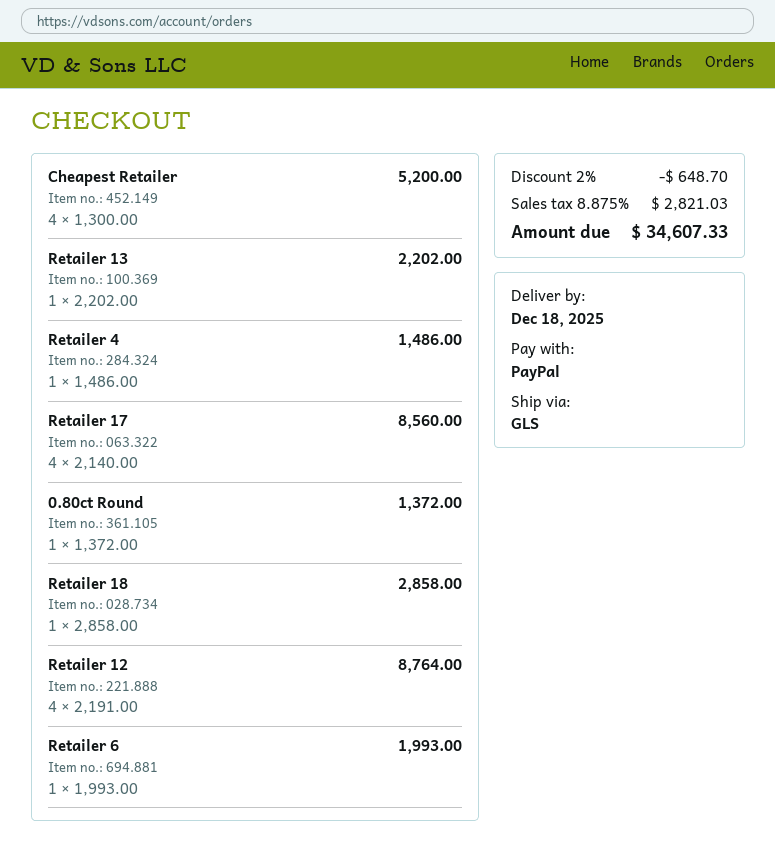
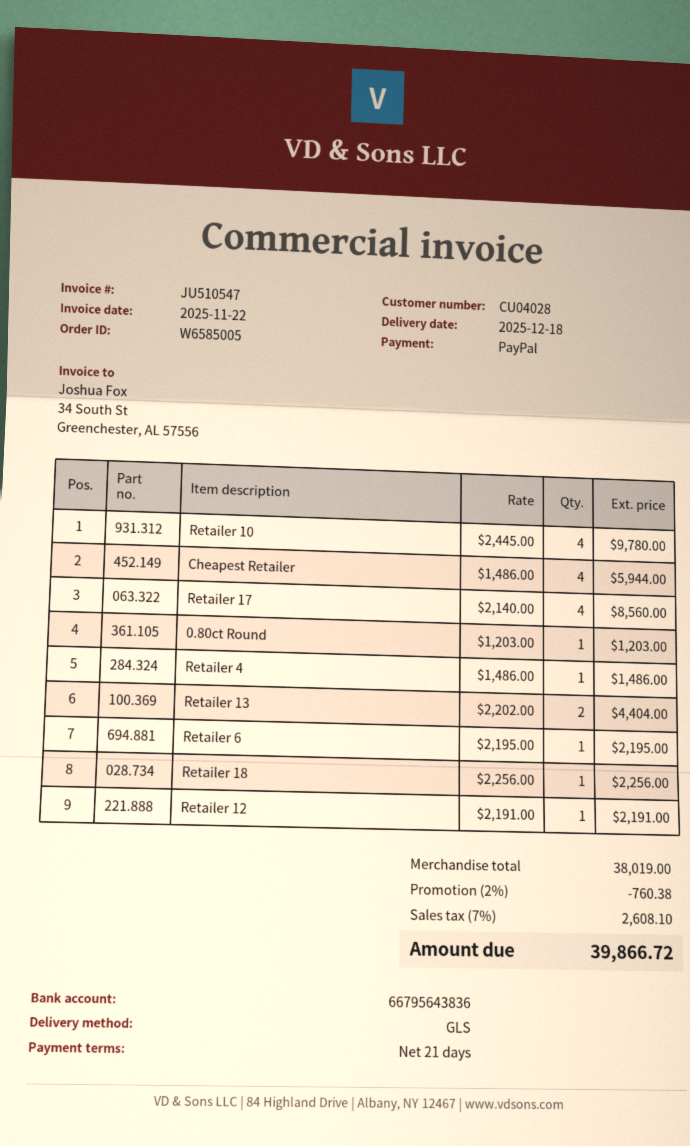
Cheapest Retailer: 4 x 1300.00 = 5200.00 -> 4 x 1486.00 = 5944.00
Retailer 13: 1 x 2202.00 = 2202.00 -> 2 x 2202.00 = 4404.00
0.80ct Round: 1 x 1372.00 = 1372.00 -> 1 x 1203.00 = 1203.00
Retailer 18: 1 x 2858.00 = 2858.00 -> 1 x 2256.00 = 2256.00
Retailer 12: 4 x 2191.00 = 8764.00 -> 1 x 2191.00 = 2191.00
Retailer 6: 1 x 1993.00 = 1993.00 -> 1 x 2195.00 = 2195.00
Retailer 10: none -> 4 x 2445.00 = 9780.00
discount: 2% = 648.70 -> 2% = 760.38
tax: 8.875% = 2821.03 -> 7% = 2608.10
total: 34607.33 -> 39866.72

